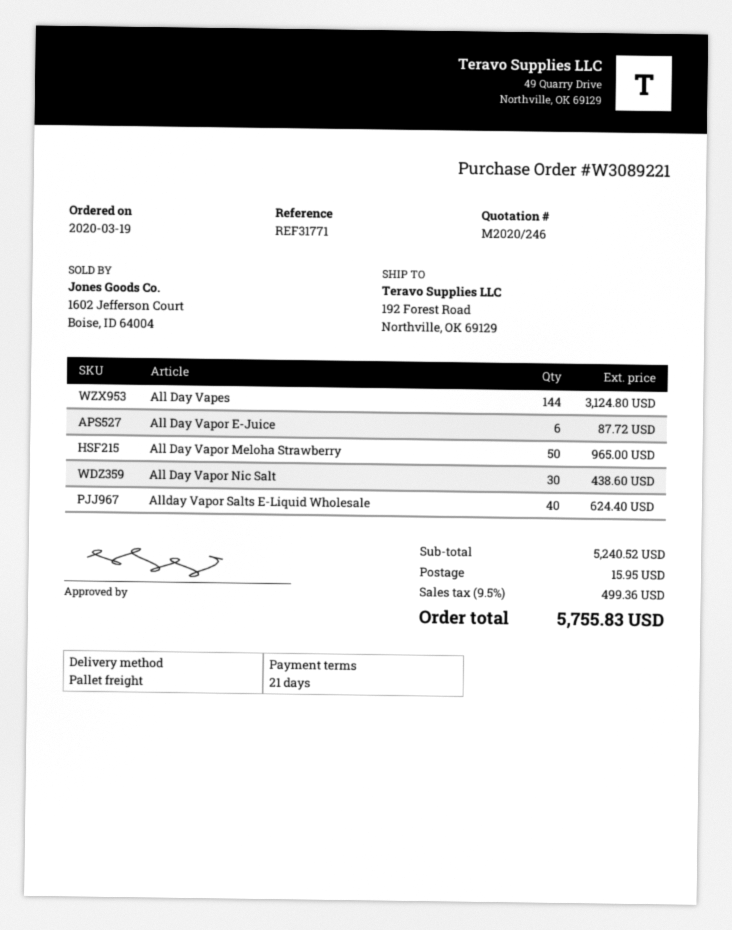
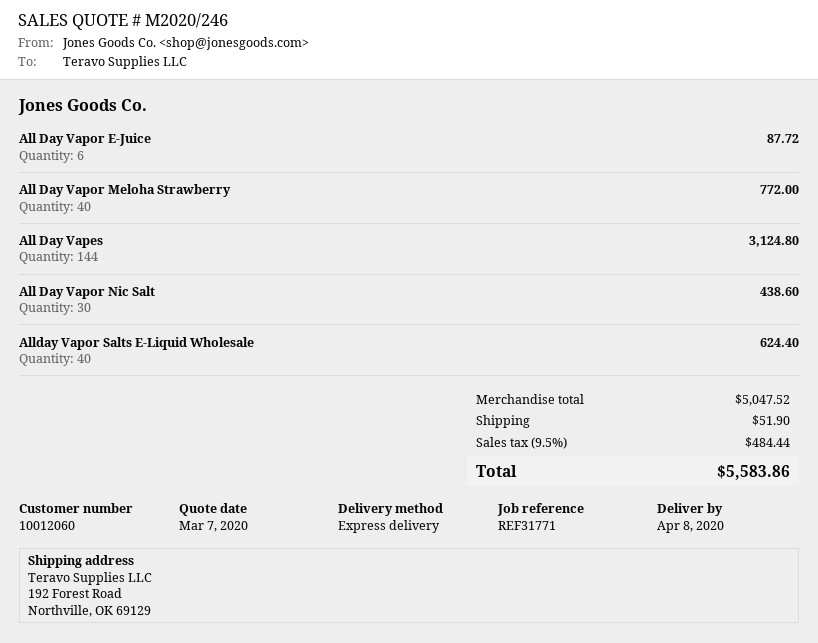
shipping method: pallet freight -> express
All Day Vapor Meloha Strawberry: 50 for 965.00 -> 40 for 772.00
subtotal: 5240.52 -> 5047.52
shipping: 15.95 -> 51.90
tax: 9.5% = 499.36 -> 9.5% = 484.44
total: 5755.83 -> 5583.86

